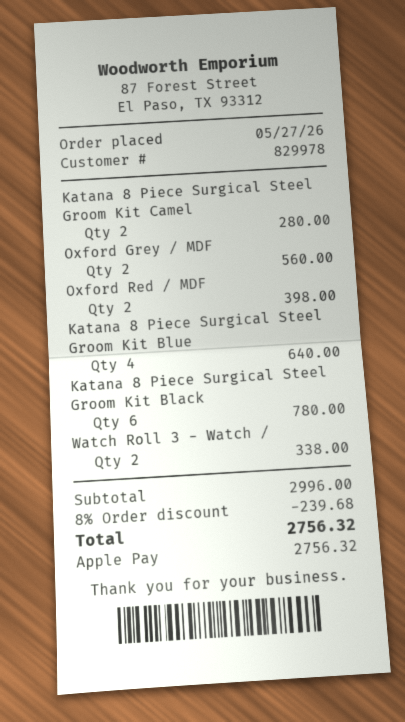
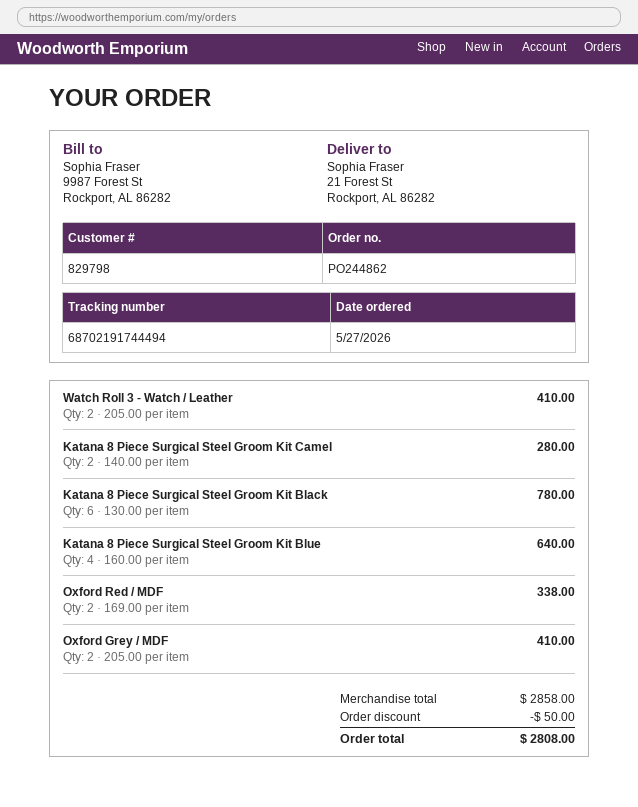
customer number: 829978 -> 829798
Oxford Grey / MDF: 2 for 560.00 -> 2 for 410.00
Oxford Red / MDF: 2 for 398.00 -> 2 for 338.00
Watch Roll 3 - Watch /: 2 for 338.00 -> 2 for 410.00
subtotal: 2996.00 -> 2858.00
discount: 239.68 -> 50.00
total: 2756.32 -> 2808.00

